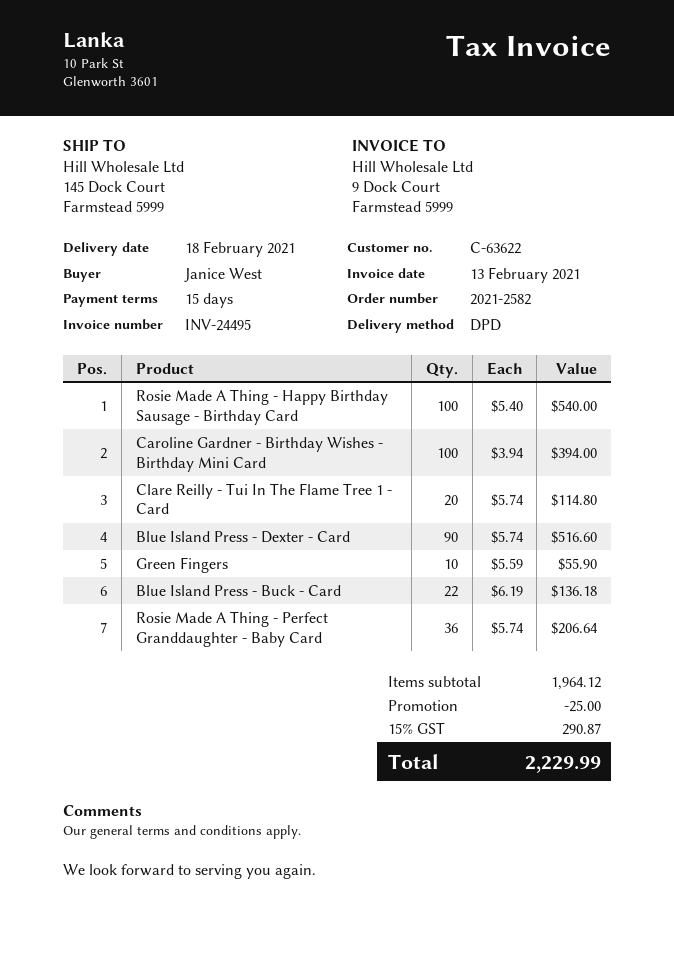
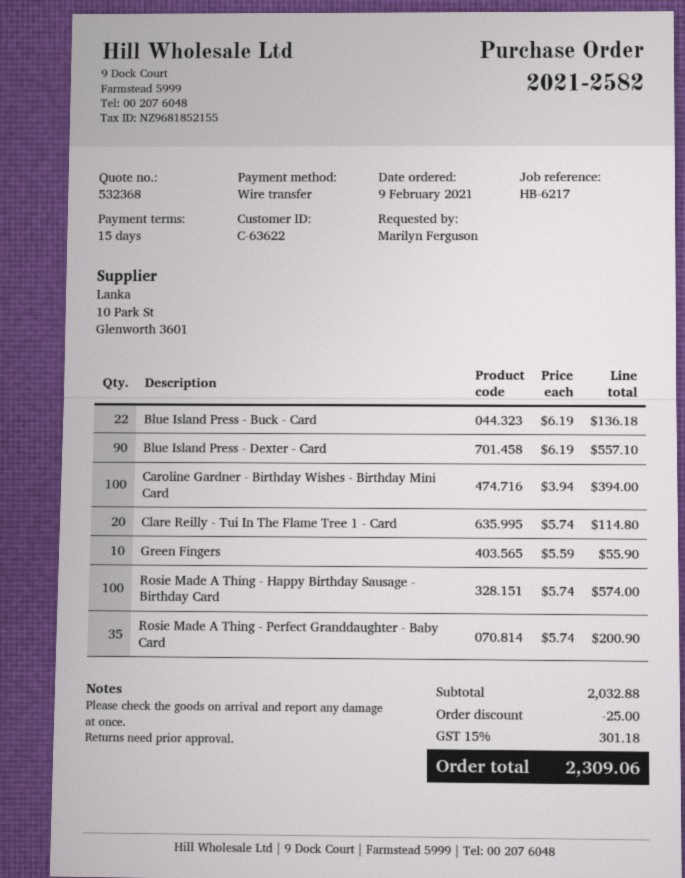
ordered by: Janice West -> Marilyn Ferguson
Rosie Made A Thing - Happy Birthday Sausage - Birthday Card: 100 x 5.40 = 540.00 -> 100 x 5.74 = 574.00
Blue Island Press - Dexter - Card: 90 x 5.74 = 516.60 -> 90 x 6.19 = 557.10
Rosie Made A Thing - Perfect Granddaughter - Baby Card: 36 x 5.74 = 206.64 -> 35 x 5.74 = 200.90
subtotal: 1964.12 -> 2032.88
tax: 15% = 290.87 -> 15% = 301.18
total: 2229.99 -> 2309.06

